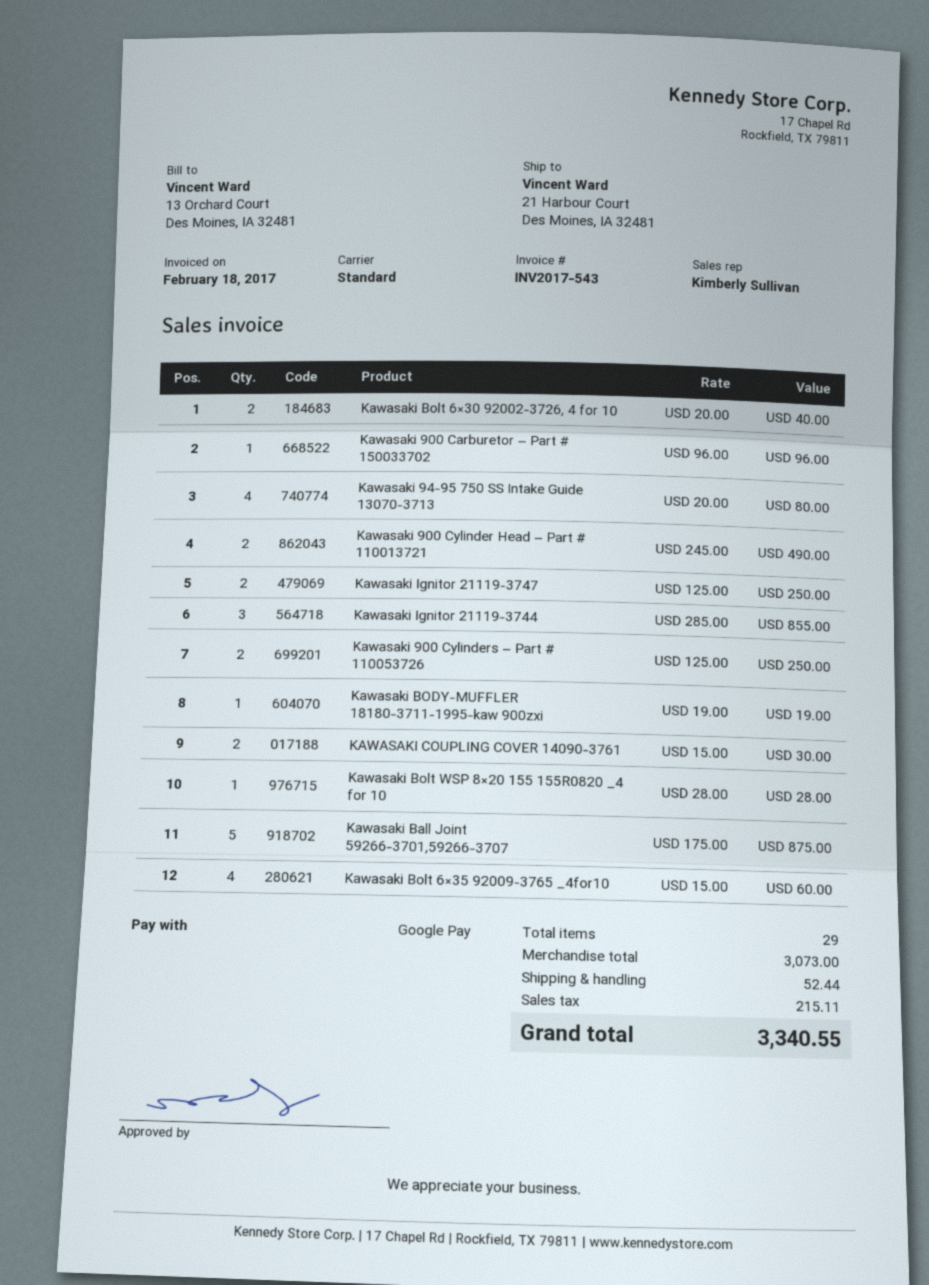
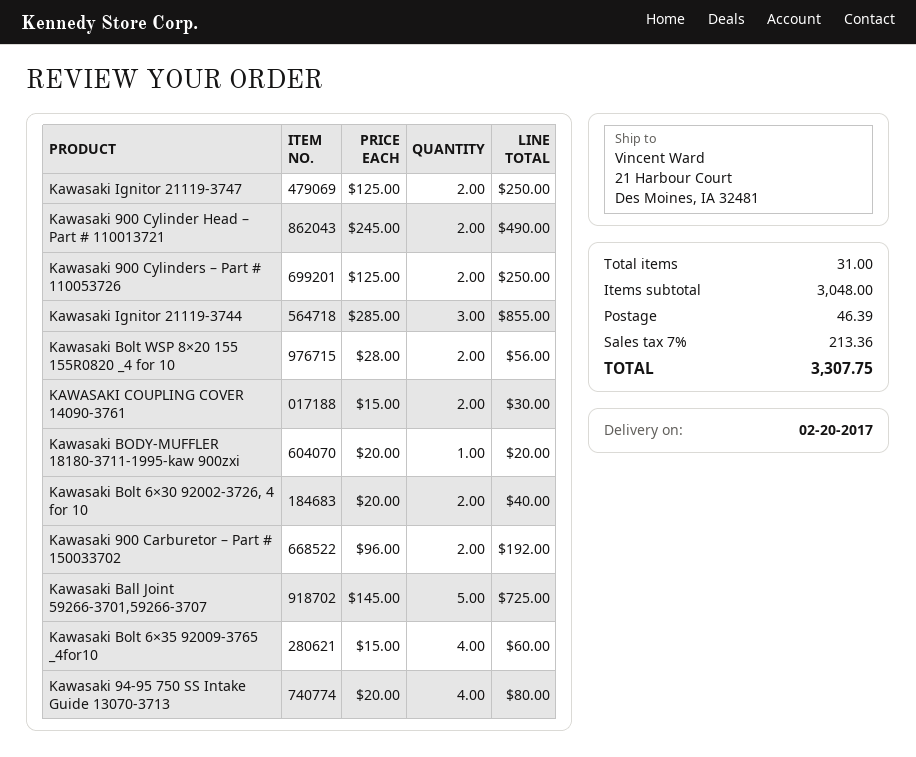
Kawasaki 900 Carburetor – Part # 150033702: 1 x 96.00 = 96.00 -> 2 x 96.00 = 192.00
Kawasaki BODY-MUFFLER 18180-3711-1995-kaw 900zxi: 1 x 19.00 = 19.00 -> 1 x 20.00 = 20.00
Kawasaki Bolt WSP 8×20 155 155R0820 _4 for 10: 1 x 28.00 = 28.00 -> 2 x 28.00 = 56.00
Kawasaki Ball Joint 59266-3701,59266-3707: 5 x 175.00 = 875.00 -> 5 x 145.00 = 725.00
total quantity: 29 -> 31
subtotal: 3073.00 -> 3048.00
shipping: 52.44 -> 46.39
tax: 215.11 -> 213.36
total: 3340.55 -> 3307.75

